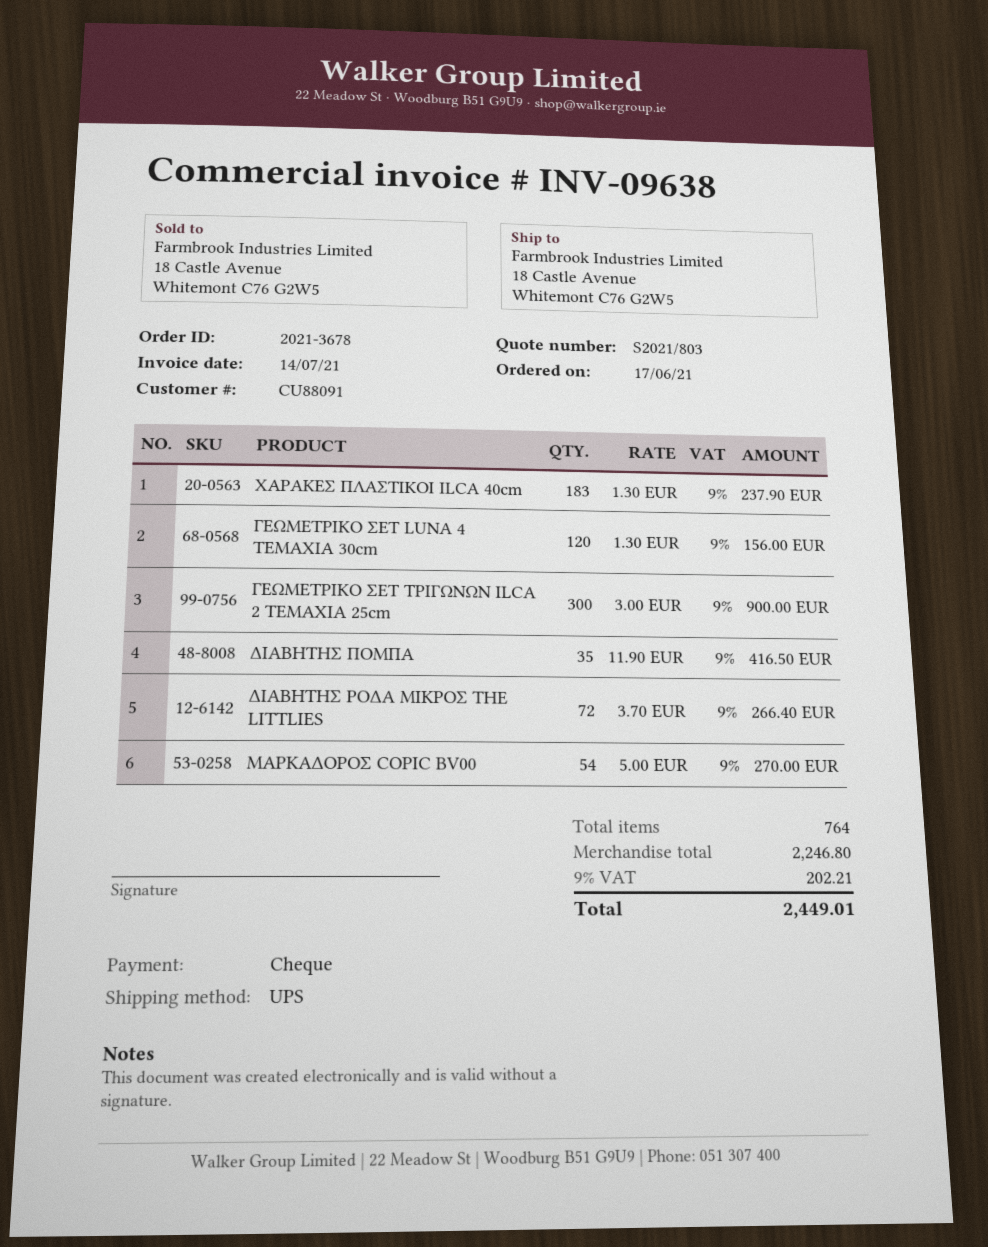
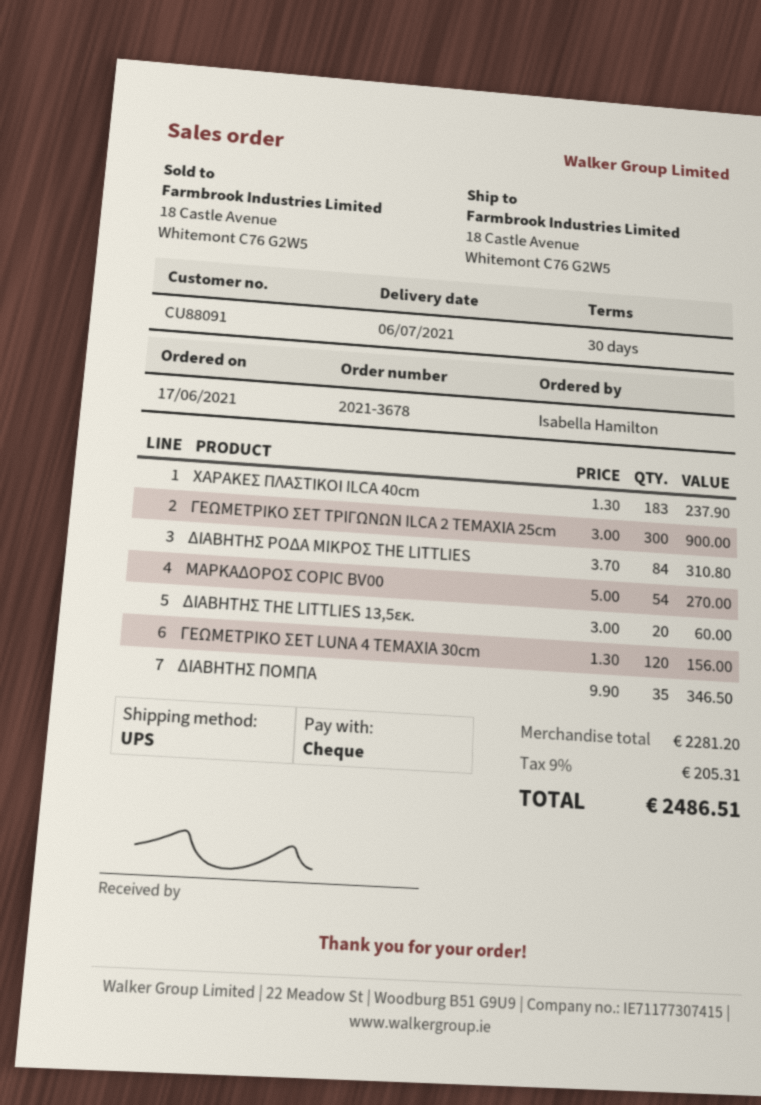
ΔΙΑΒΗΤΗΣ ΠΟΜΠΑ: 35 x 11.90 = 416.50 -> 35 x 9.90 = 346.50
ΔΙΑΒΗΤΗΣ ΡΟΔΑ ΜΙΚΡΟΣ THE LITTLIES: 72 x 3.70 = 266.40 -> 84 x 3.70 = 310.80
ΔΙΑΒΗΤΗΣ THE LITTLIES 13,5εκ.: none -> 20 x 3.00 = 60.00
subtotal: 2246.80 -> 2281.20
tax: 9% = 202.21 -> 9% = 205.31
total: 2449.01 -> 2486.51

